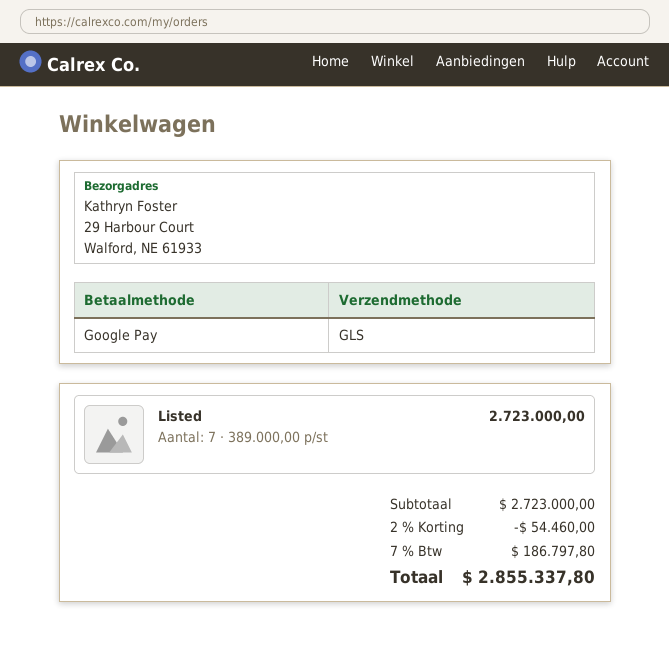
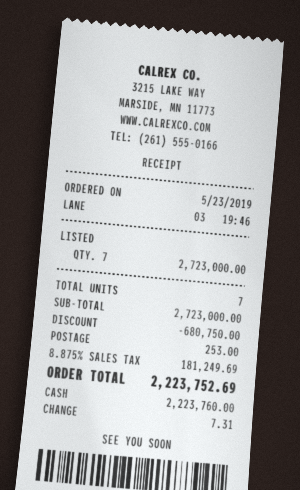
payment method: Google Pay -> cash
discount: 54460.00 -> 680750.00
shipping: none -> 253.00
tax: 7% = 186797.80 -> 8.875% = 181249.69
total: 2855337.80 -> 2223752.69

